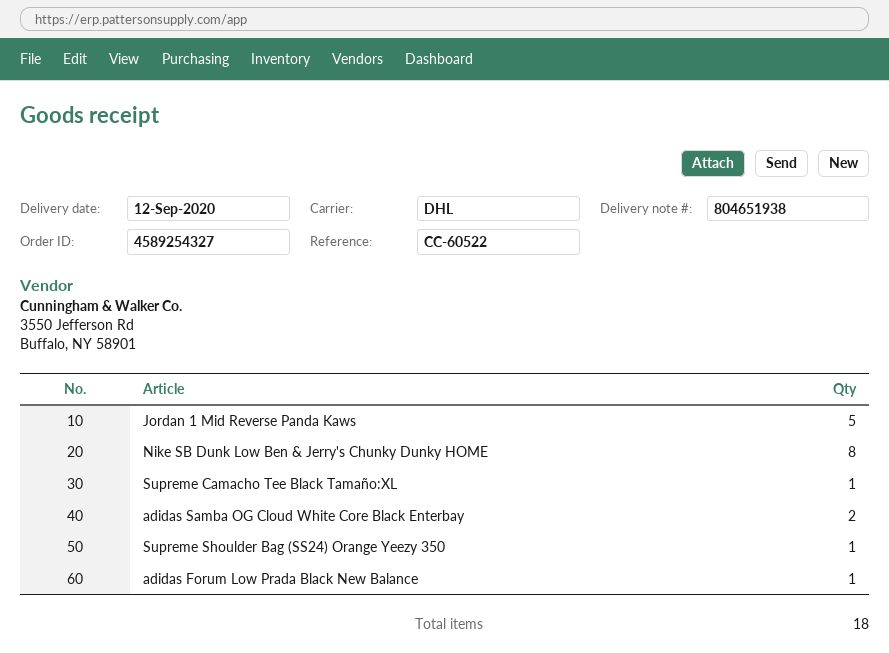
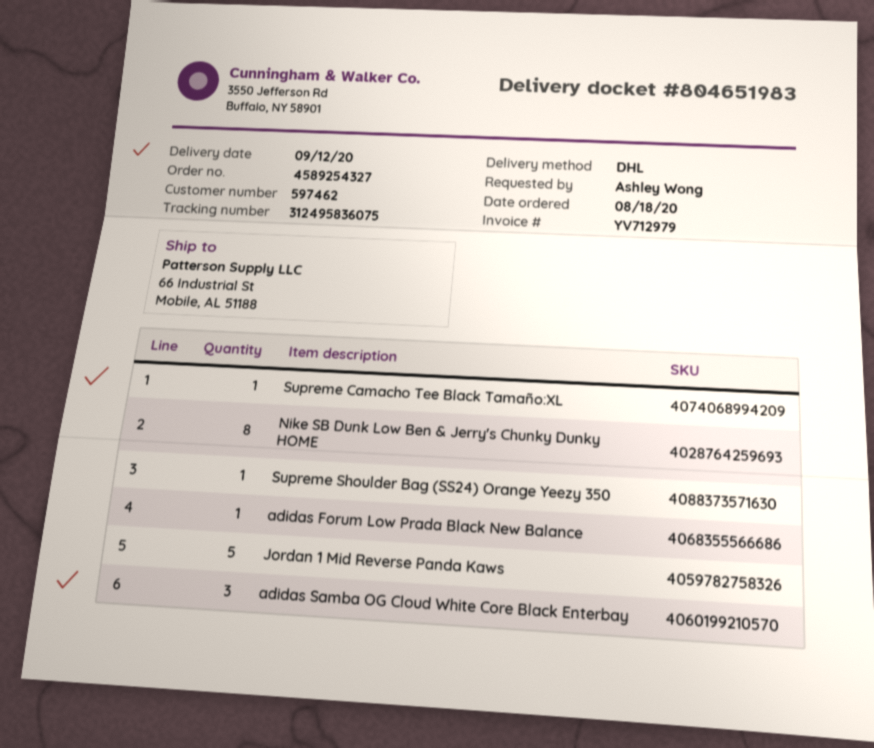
delivery note number: 804651938 -> 804651983
adidas Samba OG Cloud White Core Black Enterbay: 2 -> 3

